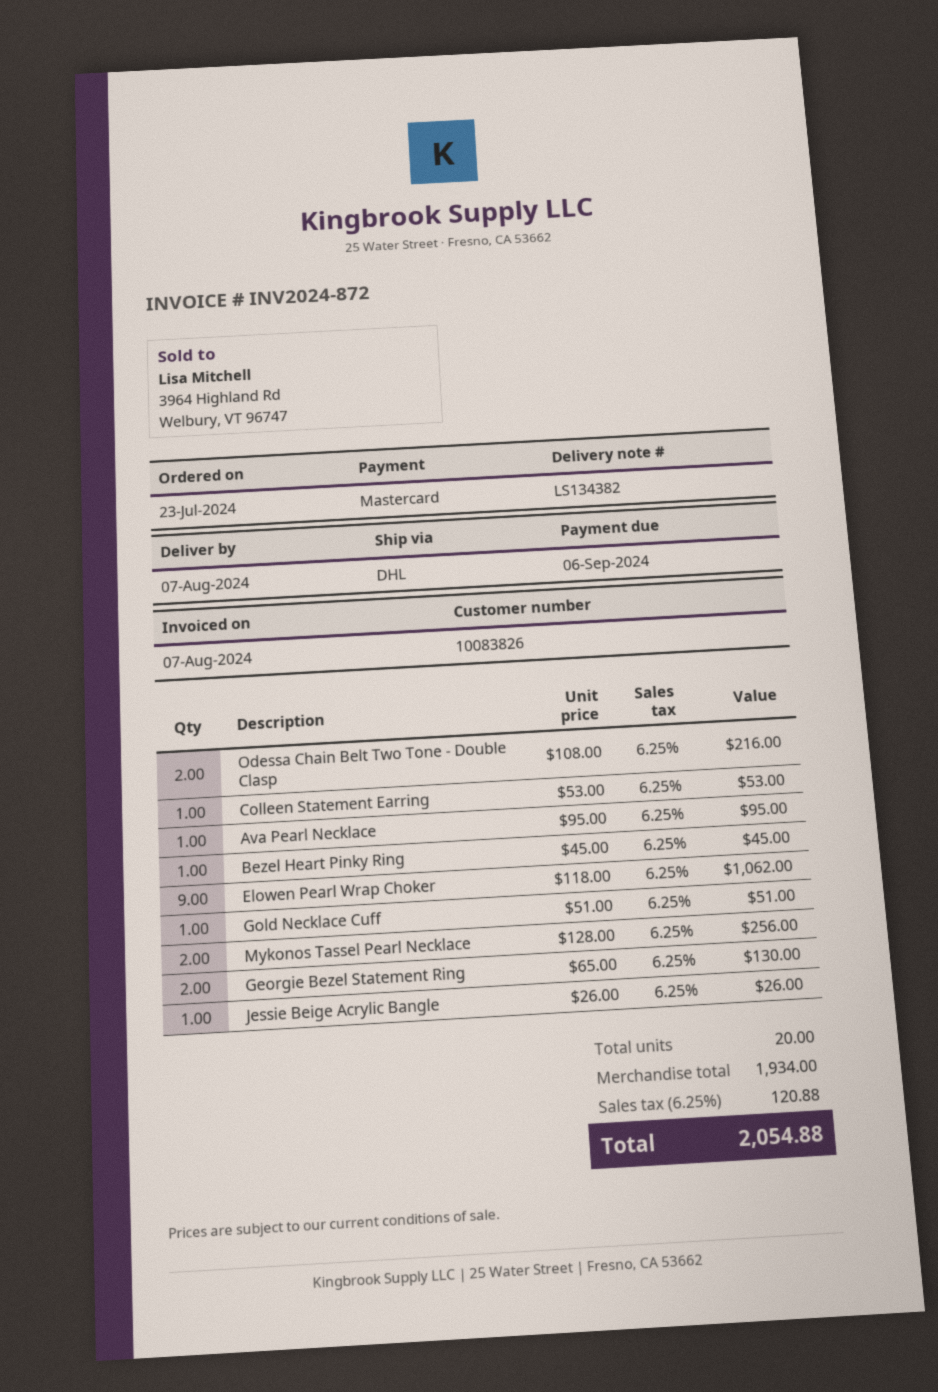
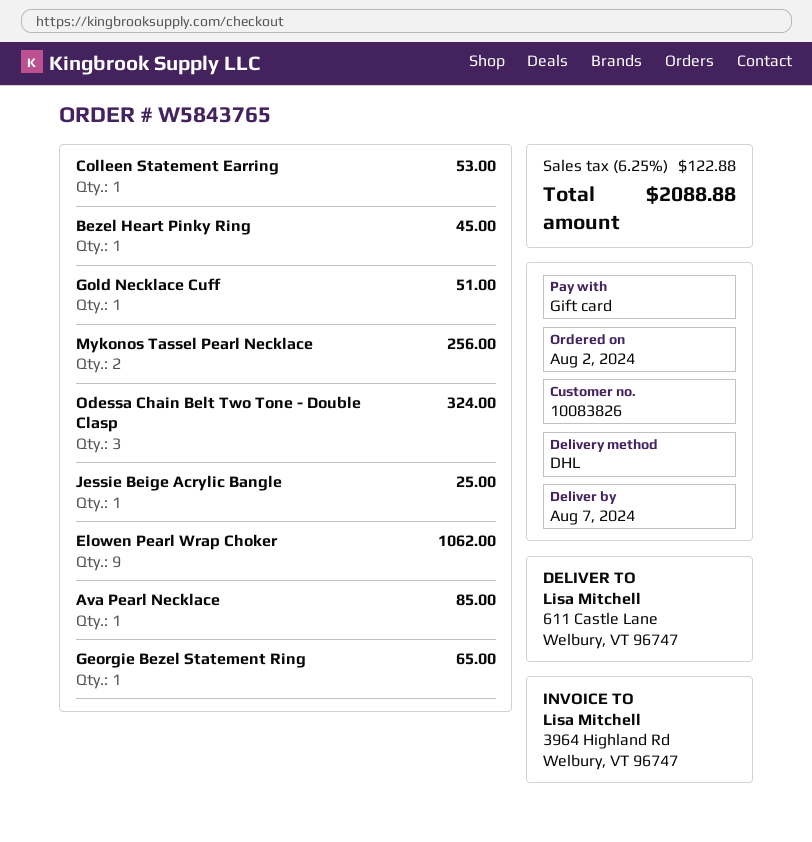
order date: 2024-07-23 -> 2024-08-02
payment method: Mastercard -> gift card
Odessa Chain Belt Two Tone - Double Clasp: 2 for 216.00 -> 3 for 324.00
Ava Pearl Necklace: 1 for 95.00 -> 1 for 85.00
Georgie Bezel Statement Ring: 2 for 130.00 -> 1 for 65.00
Jessie Beige Acrylic Bangle: 1 for 26.00 -> 1 for 25.00
tax: 6.25% = 120.88 -> 6.25% = 122.88
total: 2054.88 -> 2088.88

